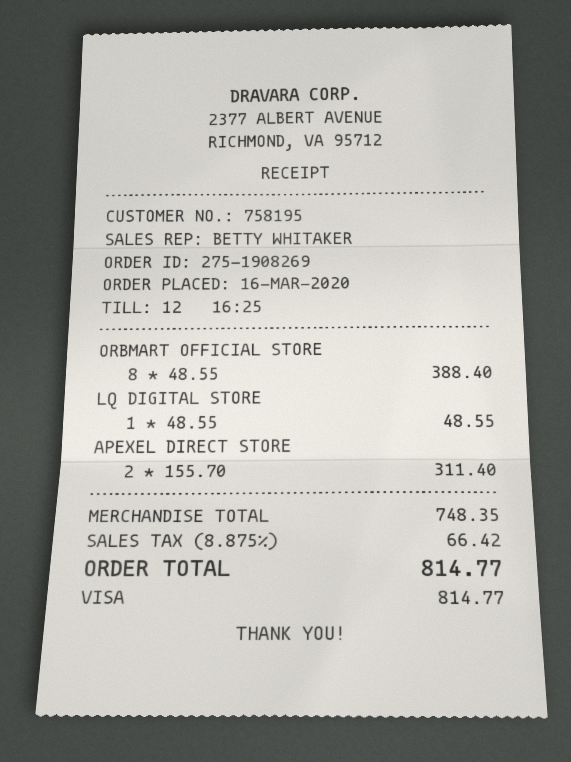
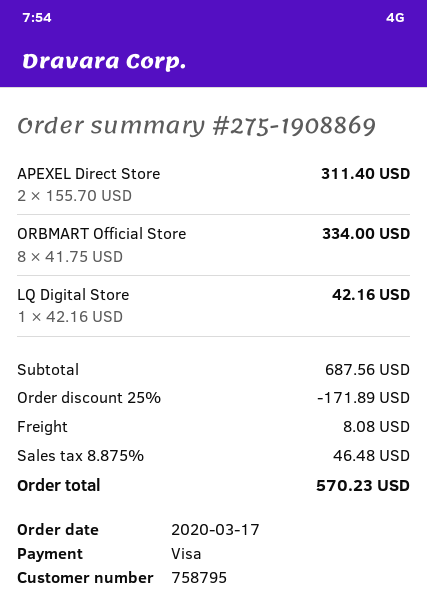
order number: 275-1908269 -> 275-1908869
order date: 2020-03-16 -> 2020-03-17
customer number: 758195 -> 758795
ORBMART OFFICIAL STORE: 8 x 48.55 = 388.40 -> 8 x 41.75 = 334.00
LQ DIGITAL STORE: 1 x 48.55 = 48.55 -> 1 x 42.16 = 42.16
subtotal: 748.35 -> 687.56
discount: none -> 25% = 171.89
shipping: none -> 8.08
tax: 8.875% = 66.42 -> 8.875% = 46.48
total: 814.77 -> 570.23

